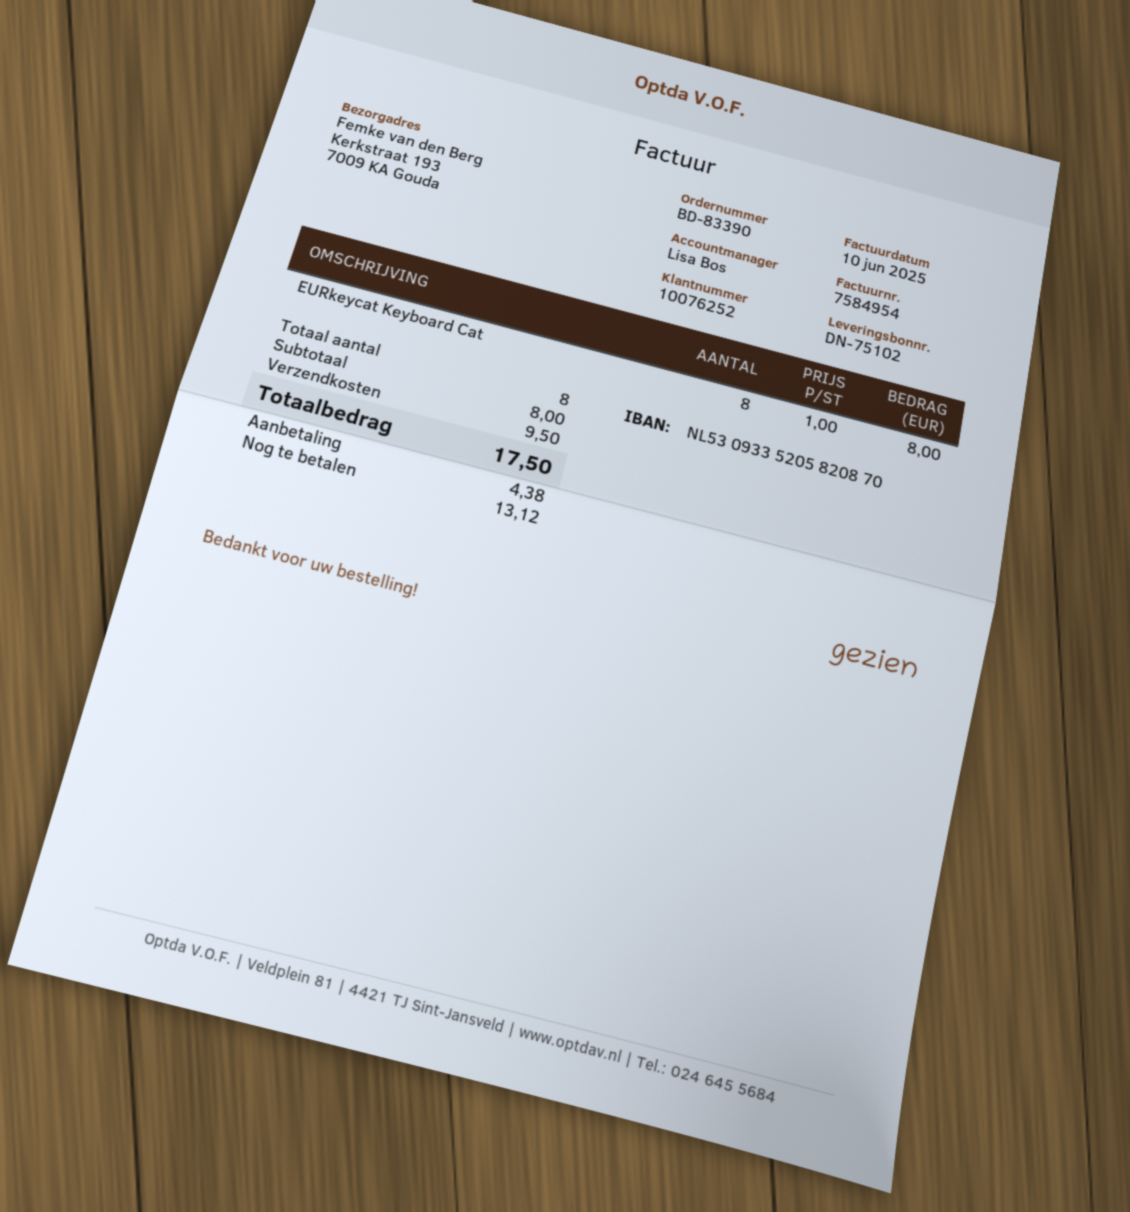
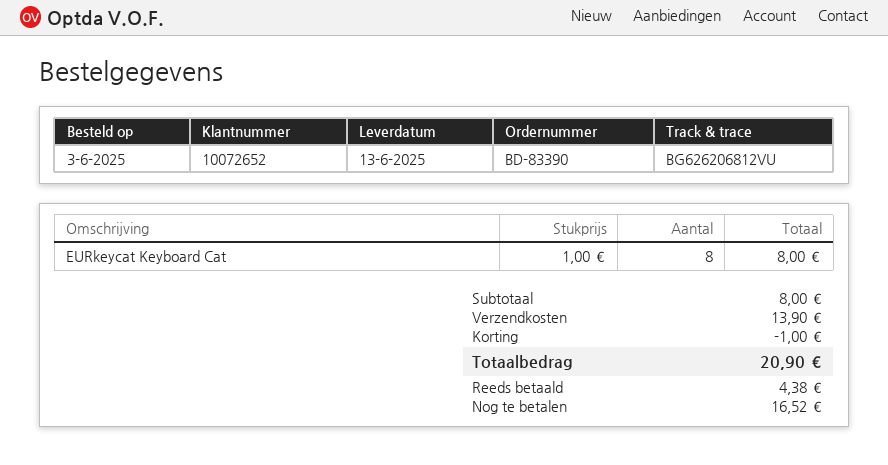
customer number: 10076252 -> 10072652
discount: none -> 1.00
shipping: 9.50 -> 13.90
total: 17.50 -> 20.90
balance: 13.12 -> 16.52

